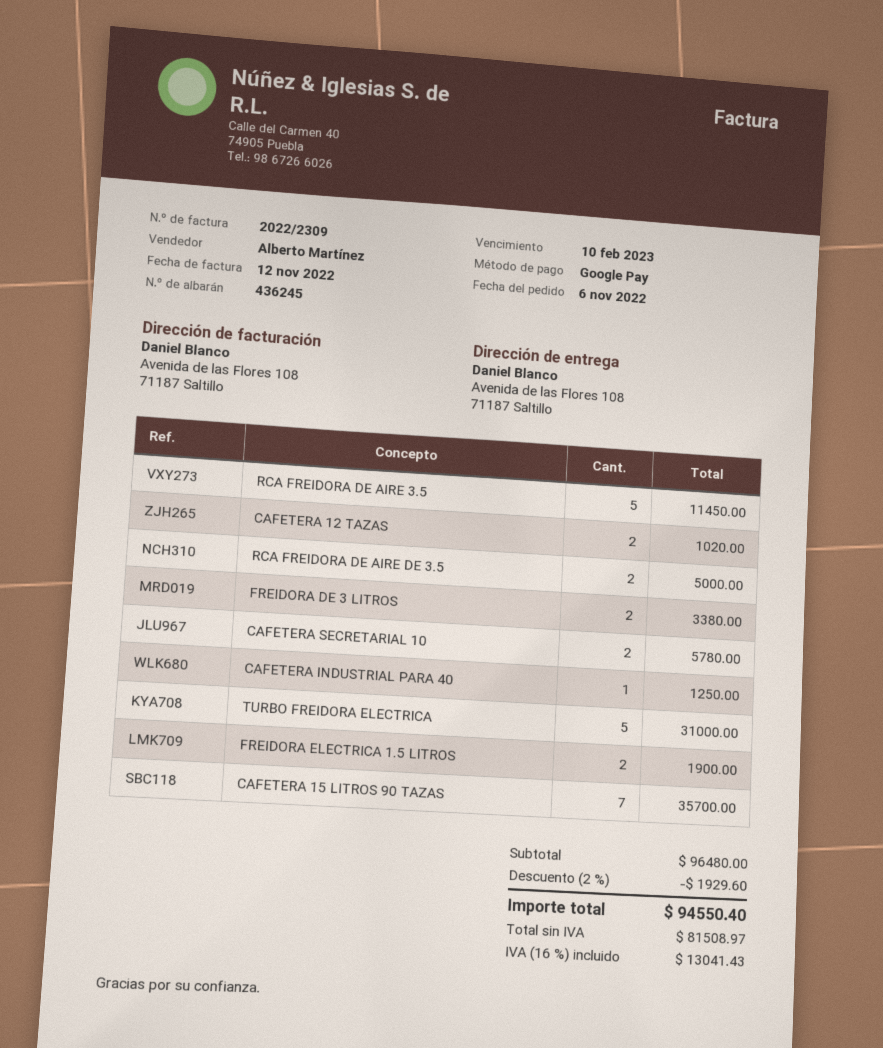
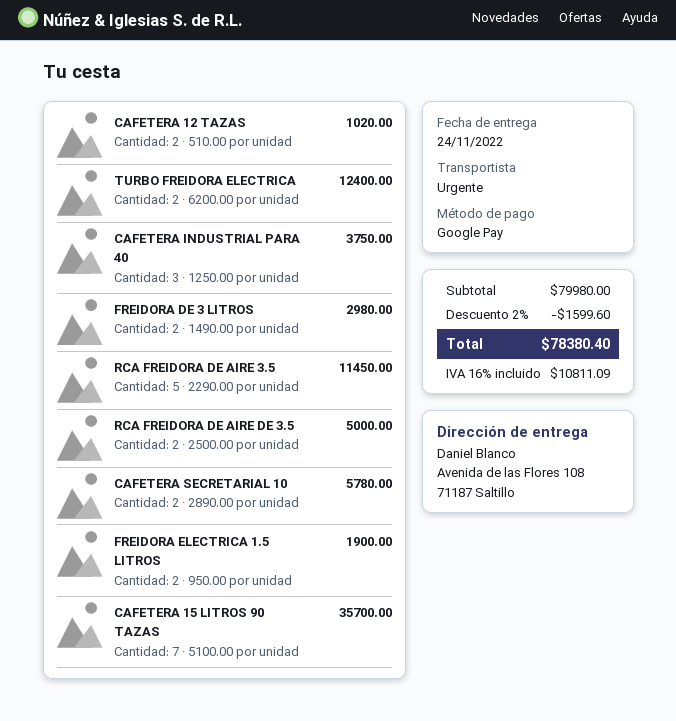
FREIDORA DE 3 LITROS: 2 for 3380.00 -> 2 for 2980.00
CAFETERA INDUSTRIAL PARA 40: 1 for 1250.00 -> 3 for 3750.00
TURBO FREIDORA ELECTRICA: 5 for 31000.00 -> 2 for 12400.00
subtotal: 96480.00 -> 79980.00
discount: 2% = 1929.60 -> 2% = 1599.60
tax: 16% = 13041.43 -> 16% = 10811.09
total: 94550.40 -> 78380.40

